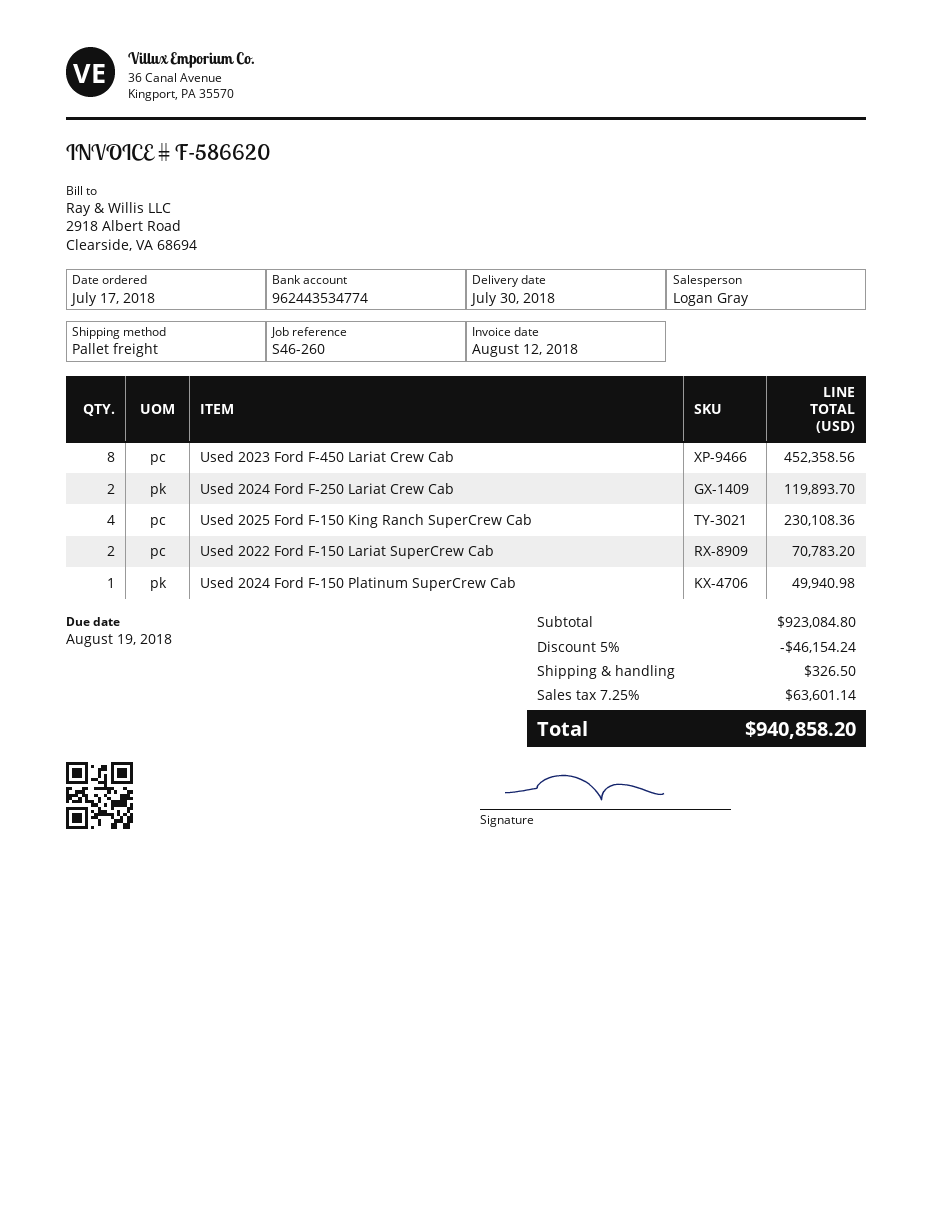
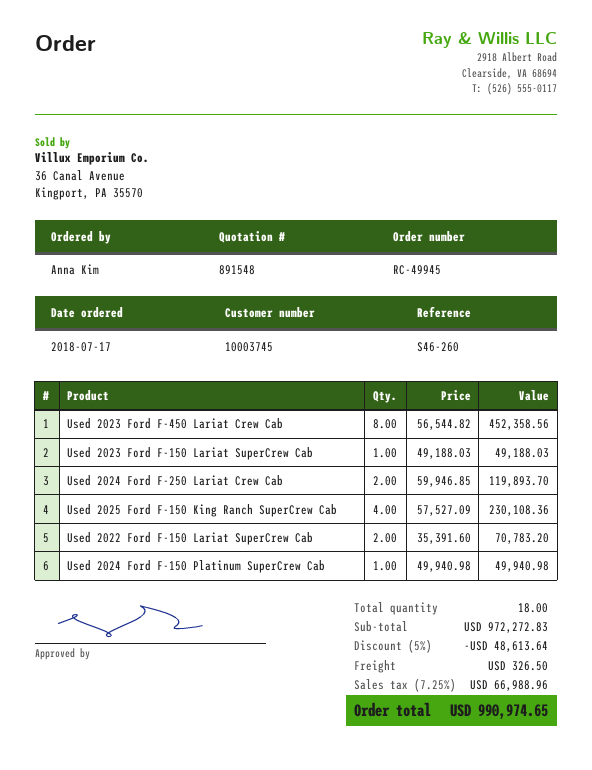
Used 2023 Ford F-150 Lariat SuperCrew Cab: none -> 1 for 49188.03
subtotal: 923084.80 -> 972272.83
discount: 5% = 46154.24 -> 5% = 48613.64
tax: 7.25% = 63601.14 -> 7.25% = 66988.96
total: 940858.20 -> 990974.65

